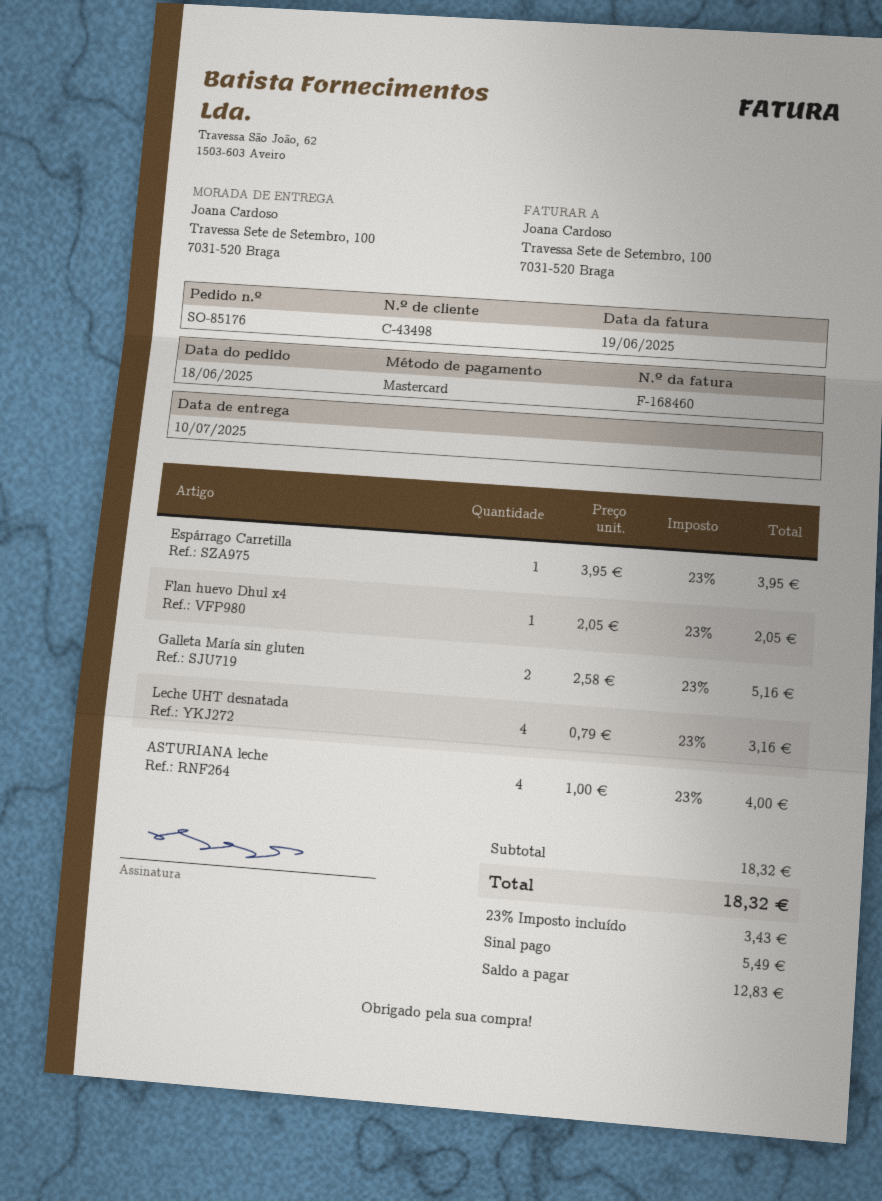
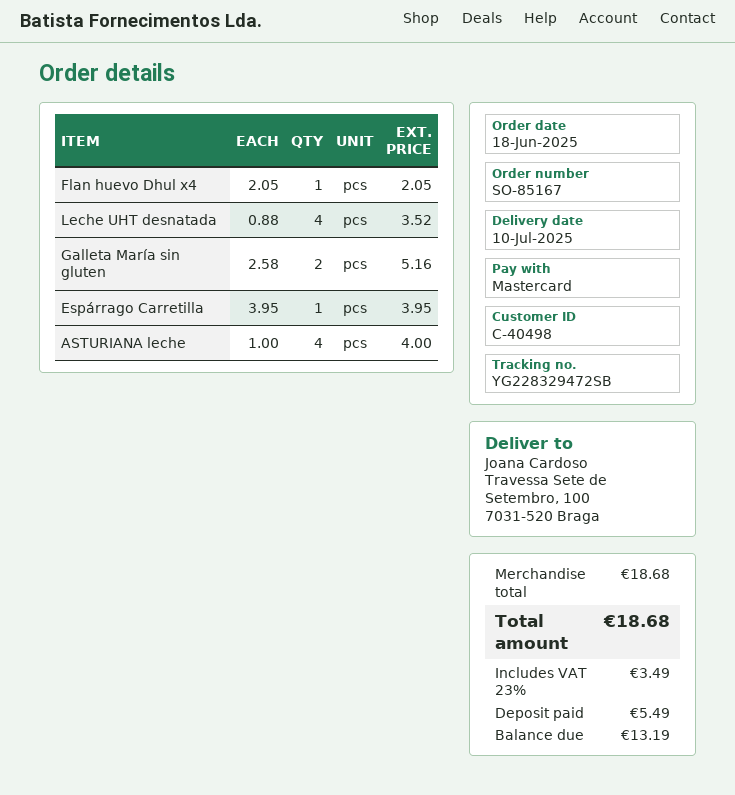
order number: SO-85176 -> SO-85167
customer number: C-43498 -> C-40498
Leche UHT desnatada: 4 x 0.79 = 3.16 -> 4 x 0.88 = 3.52
subtotal: 18.32 -> 18.68
tax: 23% = 3.43 -> 23% = 3.49
total: 18.32 -> 18.68
balance: 12.83 -> 13.19

